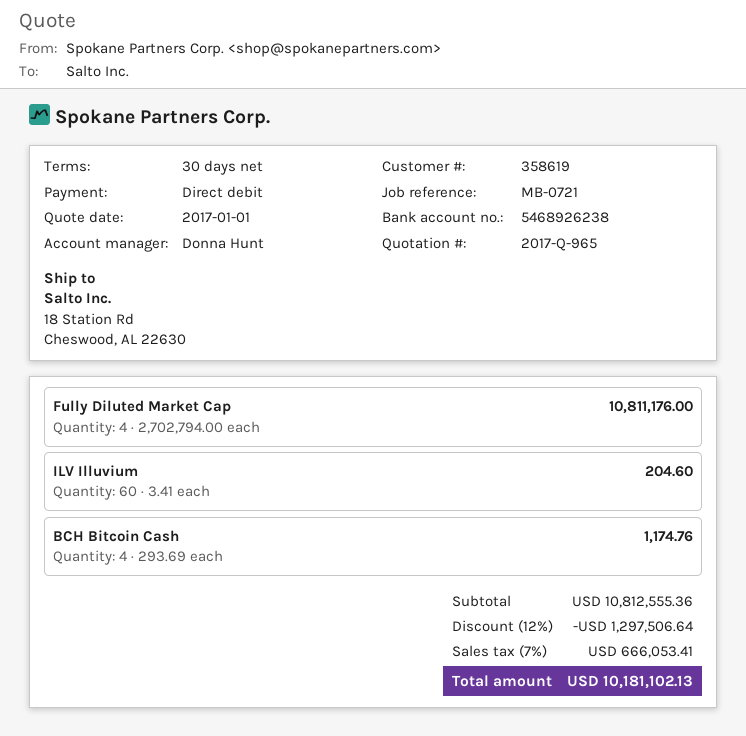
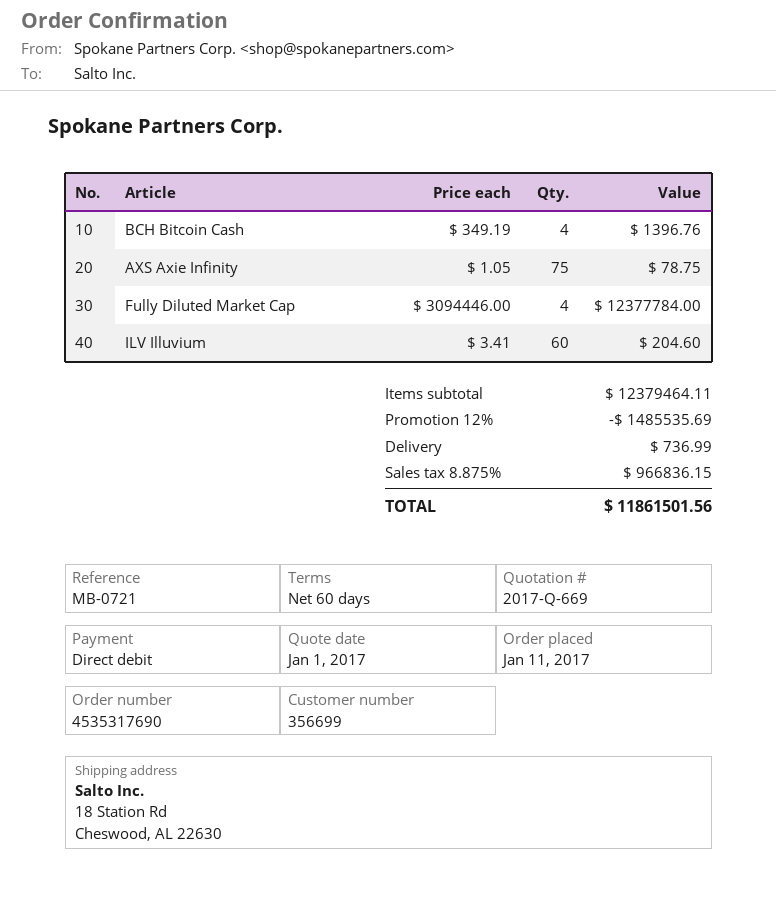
quote number: 2017-Q-965 -> 2017-Q-669
payment terms: 30 days -> 60 days
customer number: 358619 -> 356699
Fully Diluted Market Cap: 4 x 2702794.00 = 10811176.00 -> 4 x 3094446.00 = 12377784.00
BCH Bitcoin Cash: 4 x 293.69 = 1174.76 -> 4 x 349.19 = 1396.76
AXS Axie Infinity: none -> 75 x 1.05 = 78.75
subtotal: 10812555.36 -> 12379464.11
discount: 12% = 1297506.64 -> 12% = 1485535.69
shipping: none -> 736.99
tax: 7% = 666053.41 -> 8.875% = 966836.15
total: 10181102.13 -> 11861501.56

